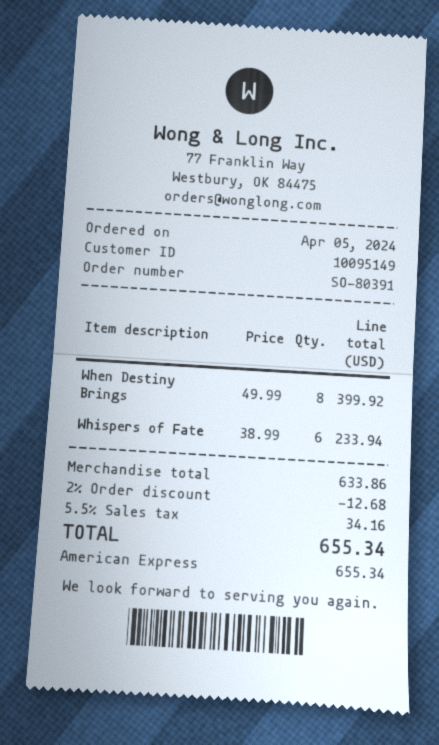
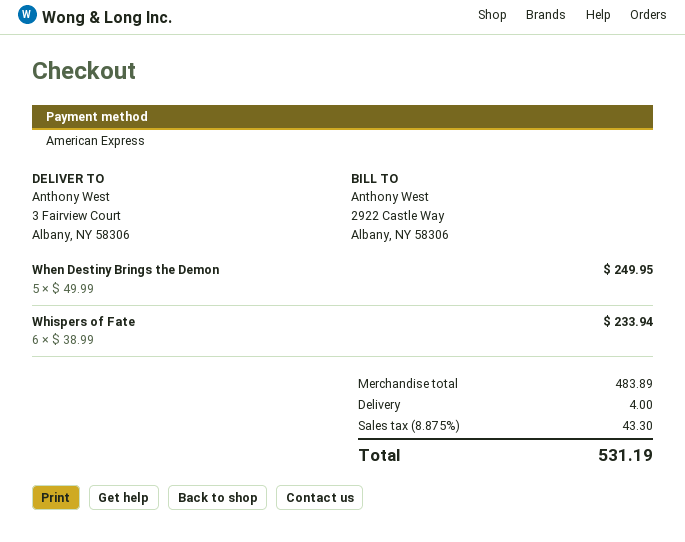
When Destiny Brings: 8 x 49.99 = 399.92 -> 5 x 49.99 = 249.95
subtotal: 633.86 -> 483.89
discount: 2% = 12.68 -> none
shipping: none -> 4.00
tax: 5.5% = 34.16 -> 8.875% = 43.30
total: 655.34 -> 531.19

